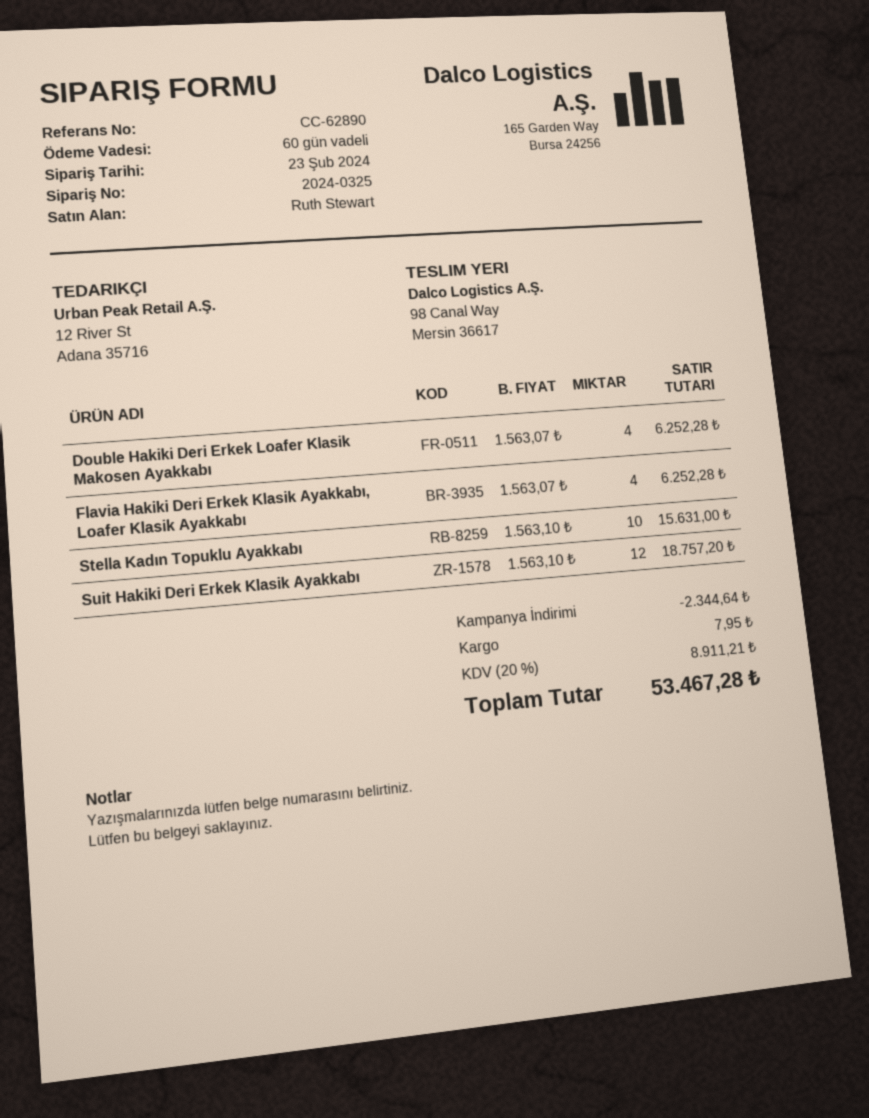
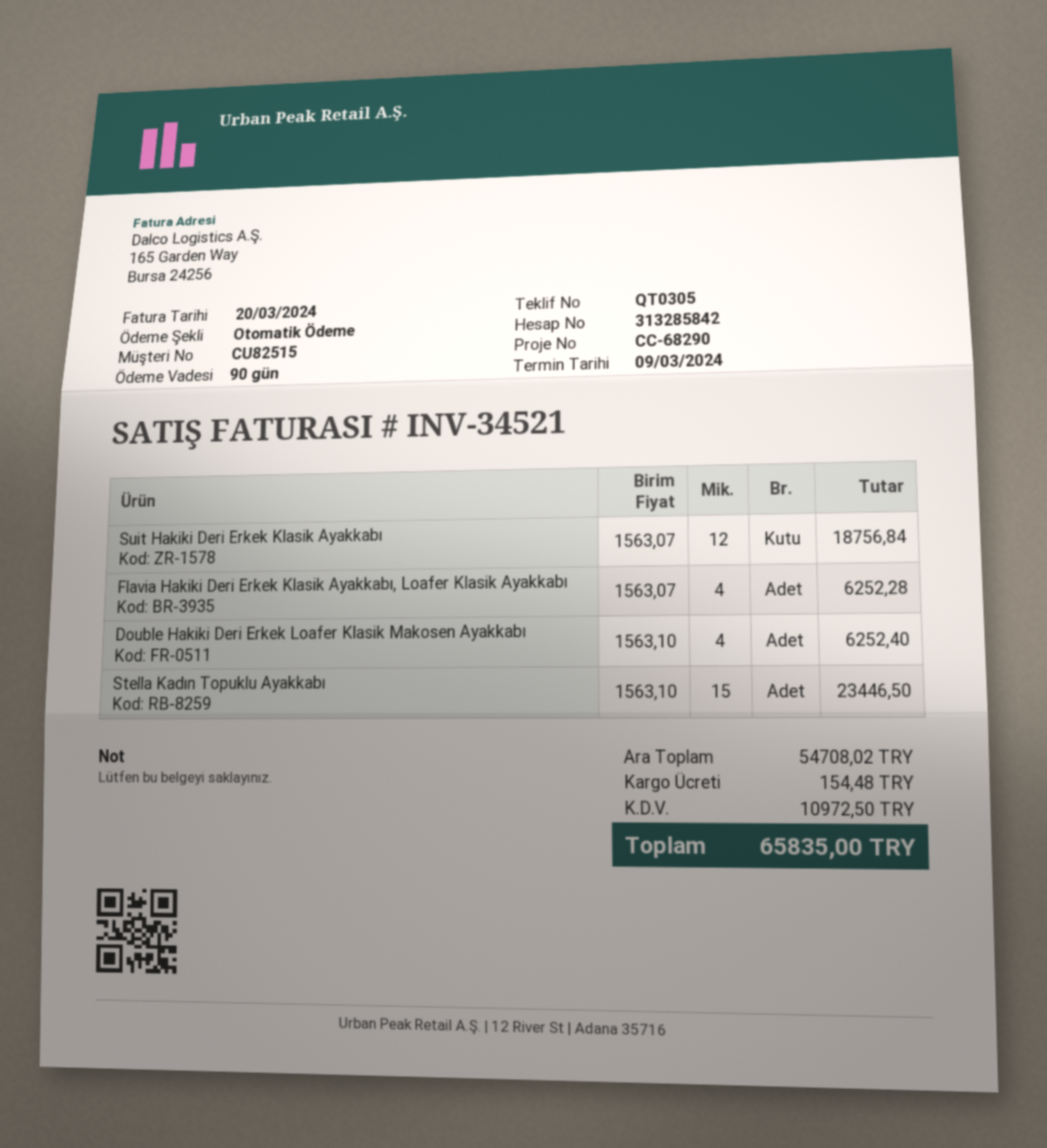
payment terms: 60 days -> 90 days
reference: CC-62890 -> CC-68290
Double Hakiki Deri Erkek Loafer Klasik Makosen Ayakkabı: 4 x 1563.07 = 6252.28 -> 4 x 1563.10 = 6252.40
Stella Kadın Topuklu Ayakkabı: 10 x 1563.10 = 15631.00 -> 15 x 1563.10 = 23446.50
Suit Hakiki Deri Erkek Klasik Ayakkabı: 12 x 1563.10 = 18757.20 -> 12 x 1563.07 = 18756.84
discount: 2344.64 -> none
shipping: 7.95 -> 154.48
tax: 8911.21 -> 10972.50
total: 53467.28 -> 65835.00

